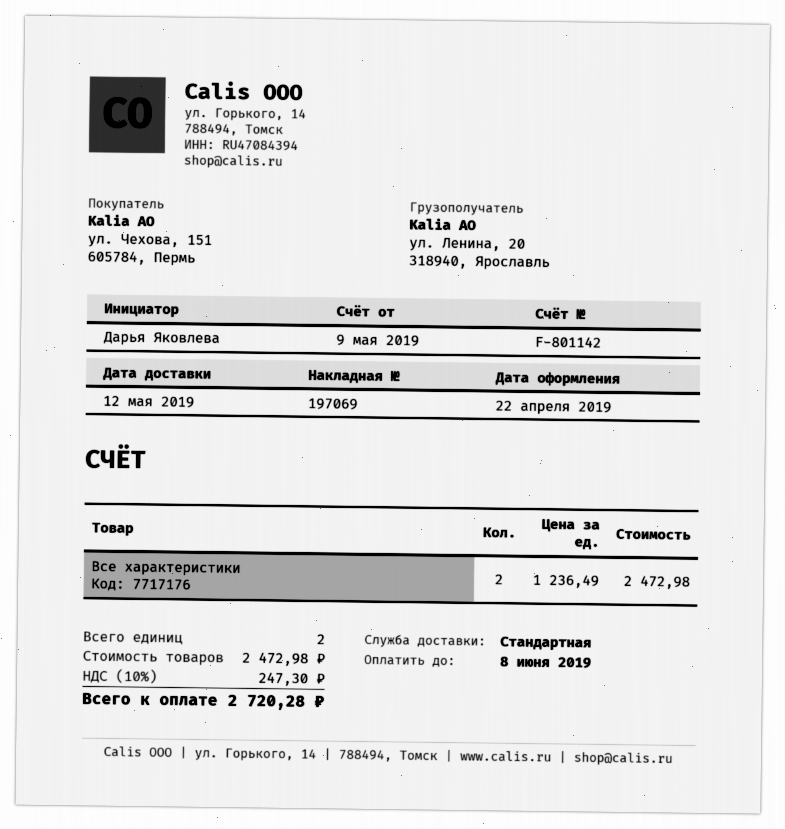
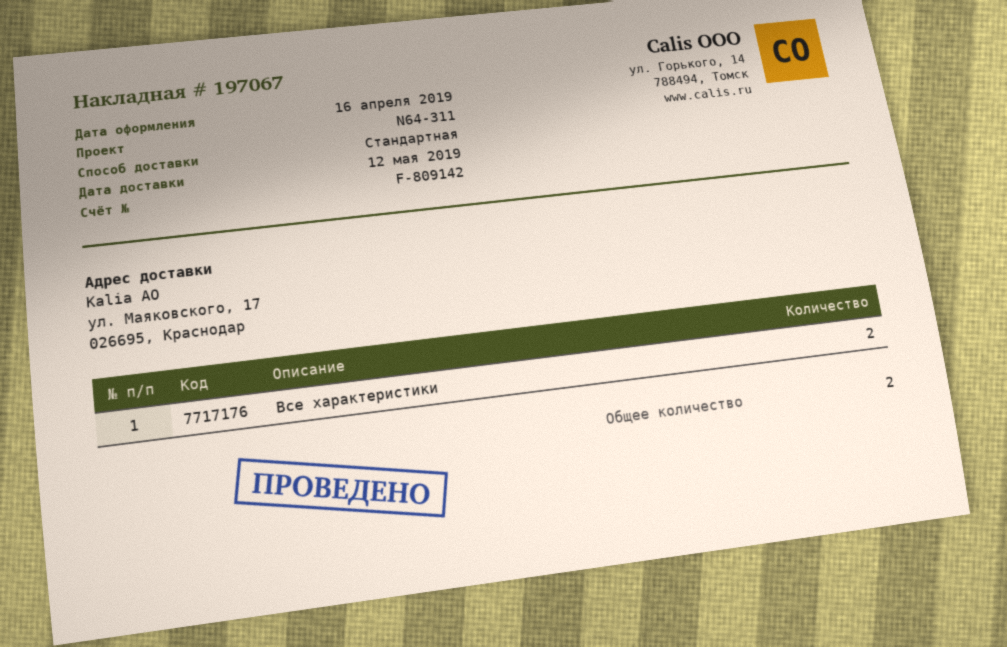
order date: 2019-04-22 -> 2019-04-16
delivery note number: 197069 -> 197067
invoice number: F-801142 -> F-809142
ship to: ул. Ленина, 20, 318940, Ярославль -> ул. Маяковского, 17, 026695, Краснодар

